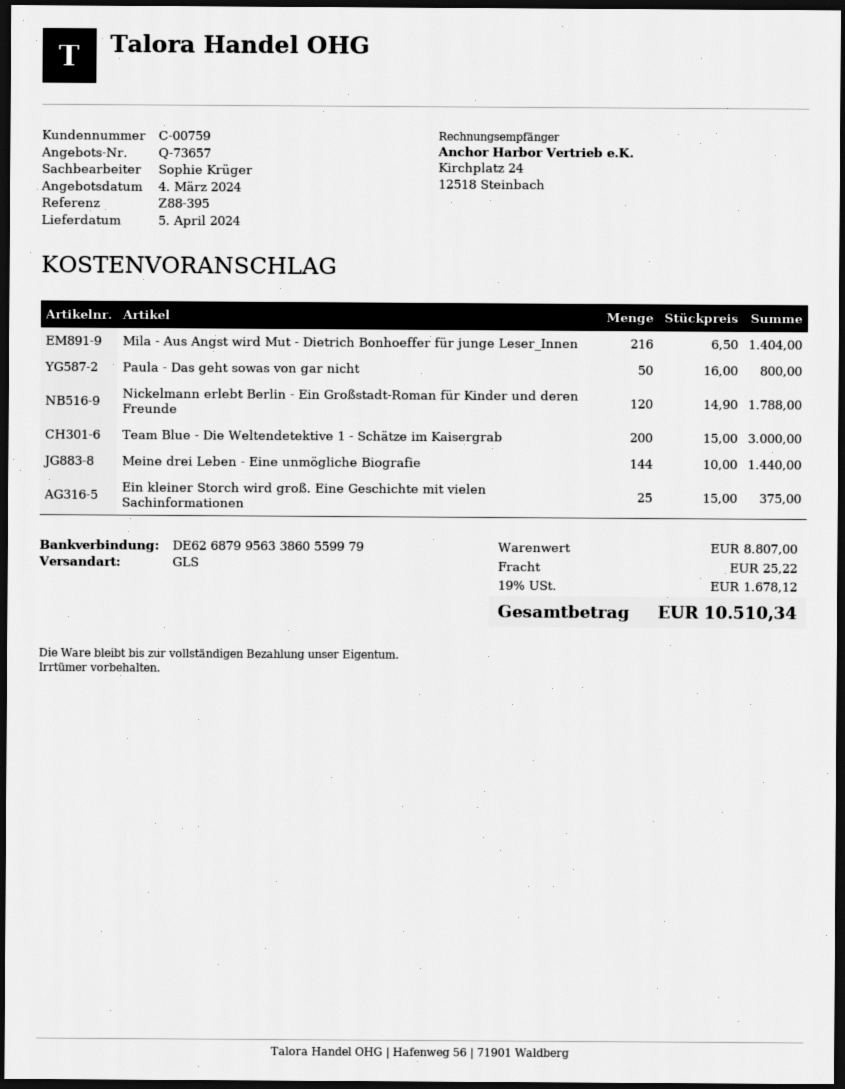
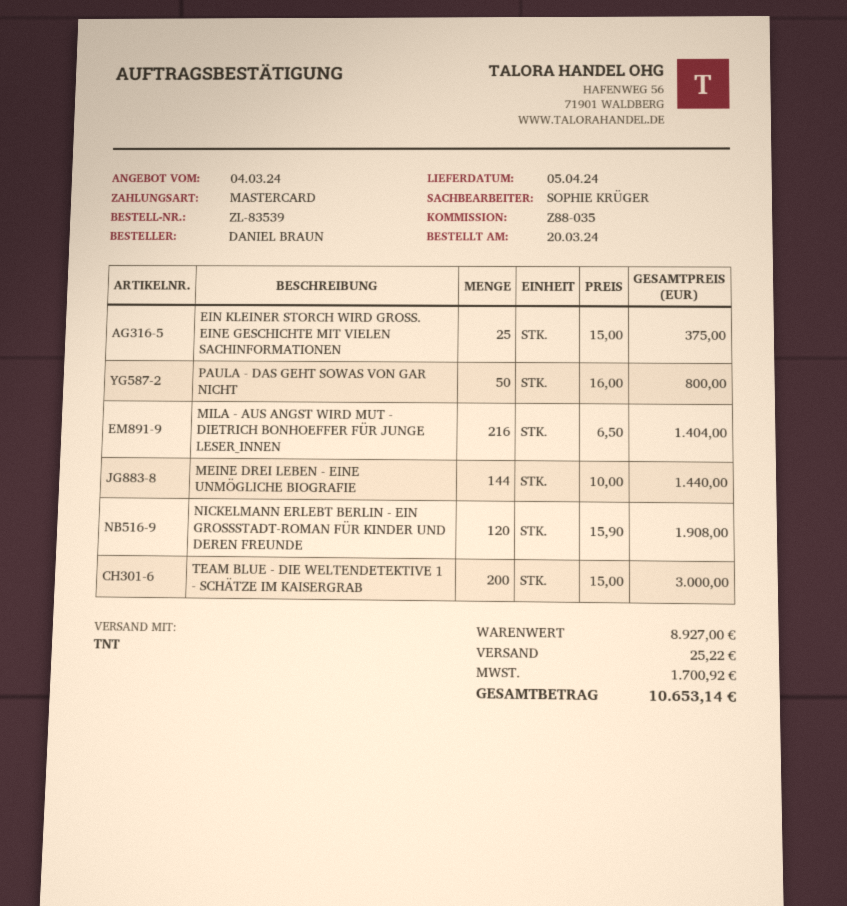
reference: Z88-395 -> Z88-035
shipping method: GLS -> TNT
Nickelmann erlebt Berlin - Ein Großstadt-Roman für Kinder und deren Freunde: 120 x 14.90 = 1788.00 -> 120 x 15.90 = 1908.00
subtotal: 8807.00 -> 8927.00
tax: 1678.12 -> 1700.92
total: 10510.34 -> 10653.14

